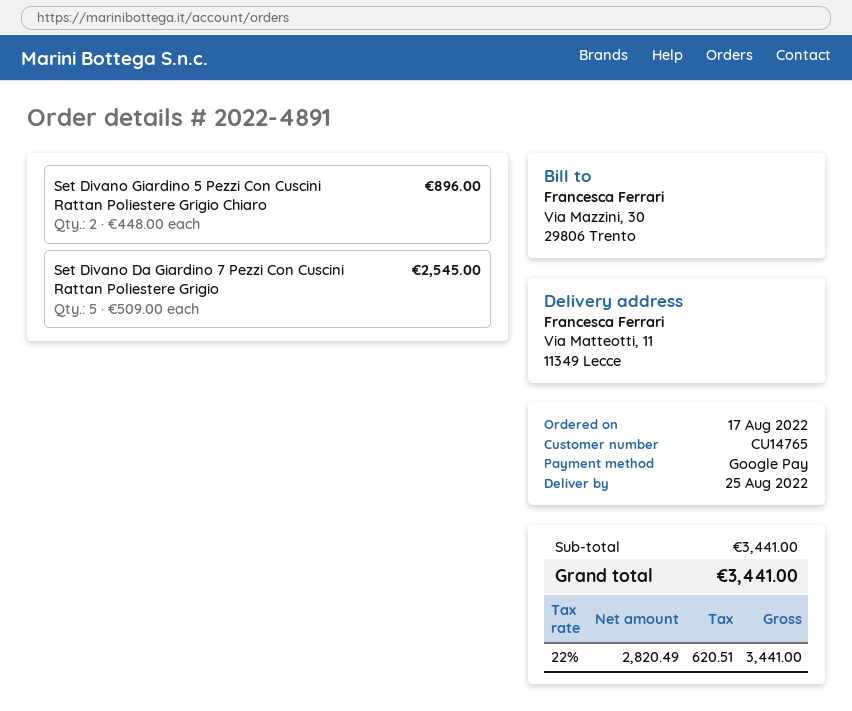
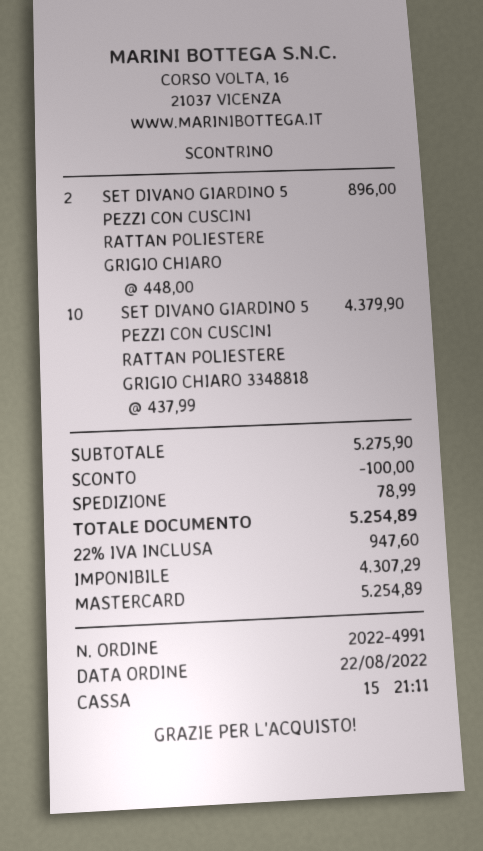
order number: 2022-4891 -> 2022-4991
order date: 2022-08-17 -> 2022-08-22
payment method: Google Pay -> Mastercard
Set Divano Da Giardino 7 Pezzi Con Cuscini Rattan Poliestere Grigio: 5 x 509.00 = 2545.00 -> none
SET DIVANO GIARDINO 5 PEZZI CON CUSCINI RATTAN POLIESTERE GRIGIO CHIARO 3348818: none -> 10 x 437.99 = 4379.90
subtotal: 3441.00 -> 5275.90
discount: none -> 100.00
shipping: none -> 78.99
net: 2820.49 -> 4307.29
tax: 22% = 620.51 -> 22% = 947.60
total: 3441.00 -> 5254.89

